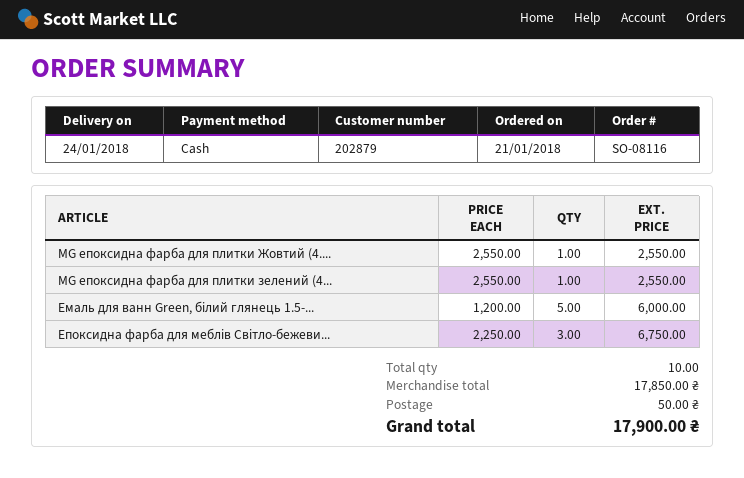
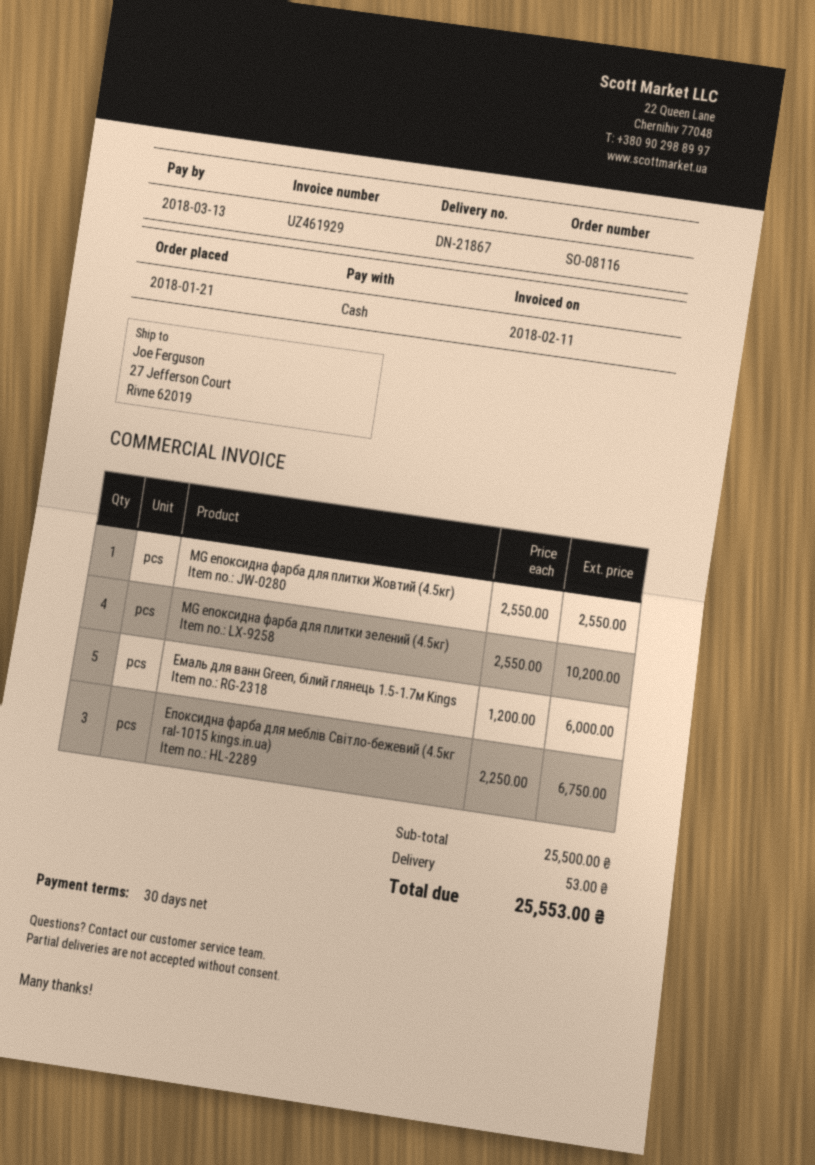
MG епоксидна фарба для плитки зелений (4...: 1 x 2550.00 = 2550.00 -> 4 x 2550.00 = 10200.00
subtotal: 17850.00 -> 25500.00
shipping: 50.00 -> 53.00
total: 17900.00 -> 25553.00

